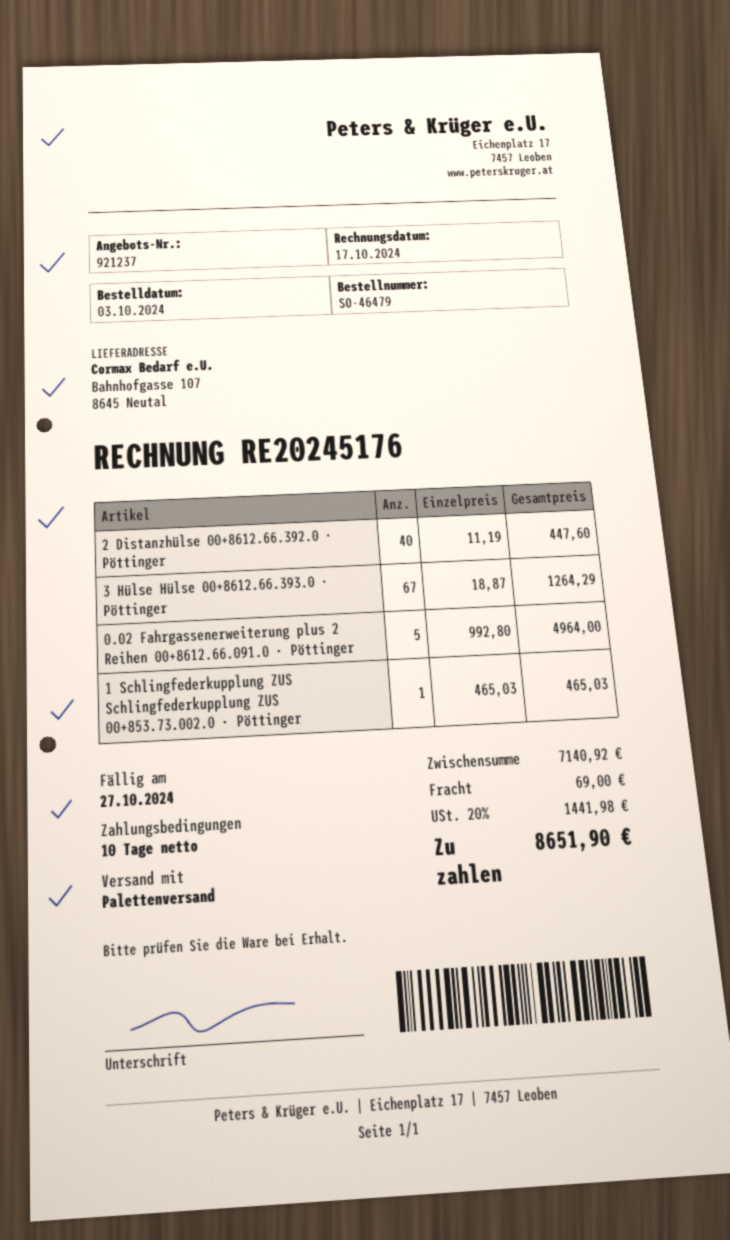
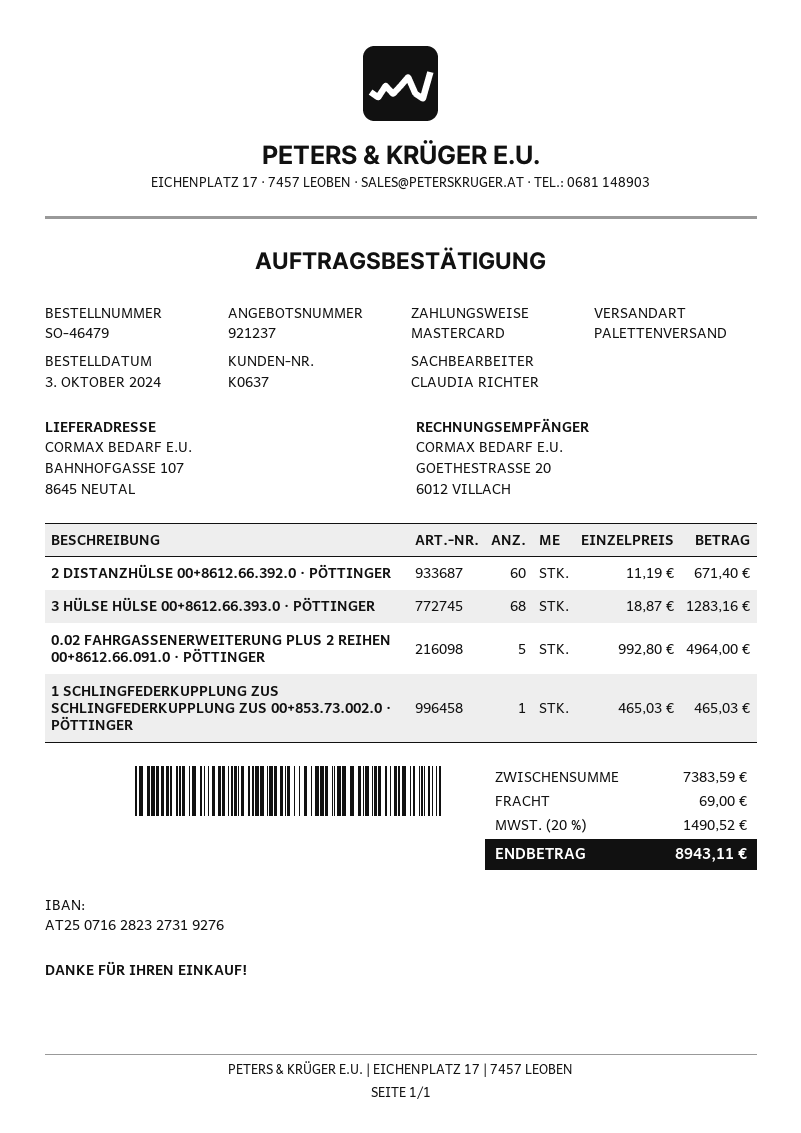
2 Distanzhülse 00+8612.66.392.0 · Pöttinger: 40 x 11.19 = 447.60 -> 60 x 11.19 = 671.40
3 Hülse Hülse 00+8612.66.393.0 · Pöttinger: 67 x 18.87 = 1264.29 -> 68 x 18.87 = 1283.16
subtotal: 7140.92 -> 7383.59
tax: 20% = 1441.98 -> 20% = 1490.52
total: 8651.90 -> 8943.11

